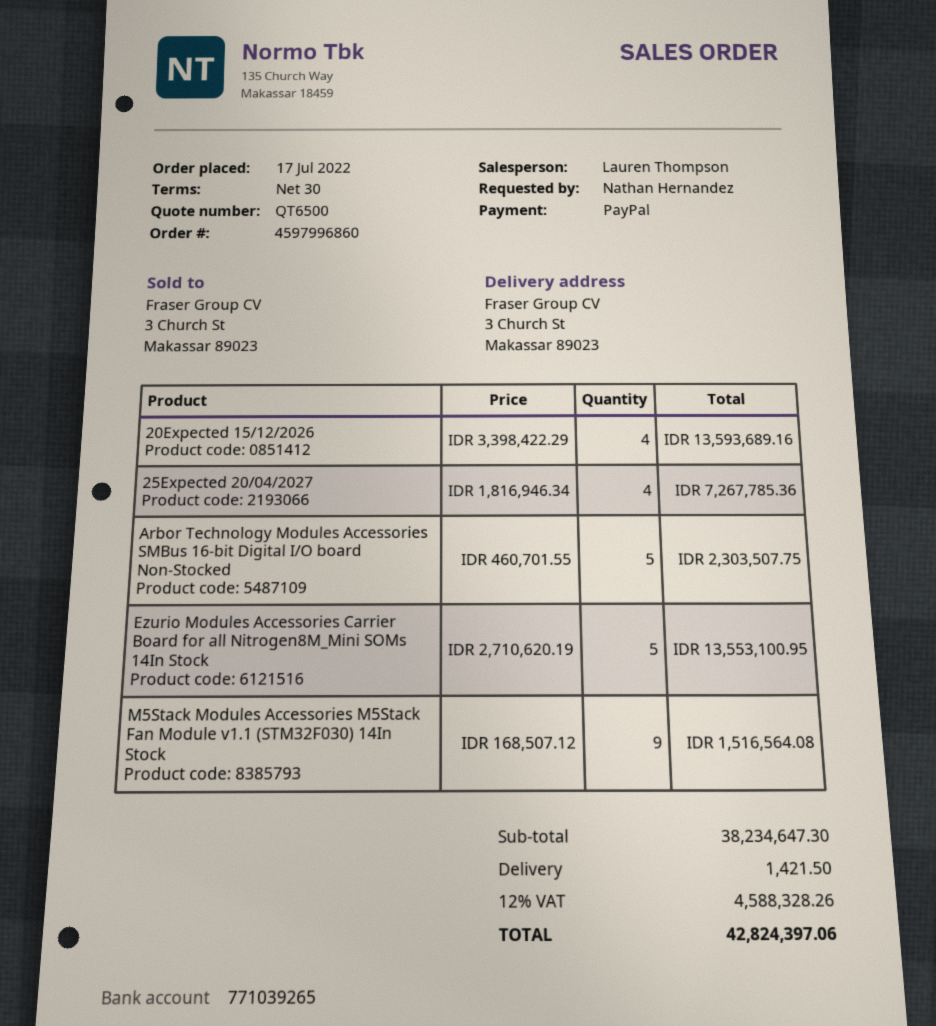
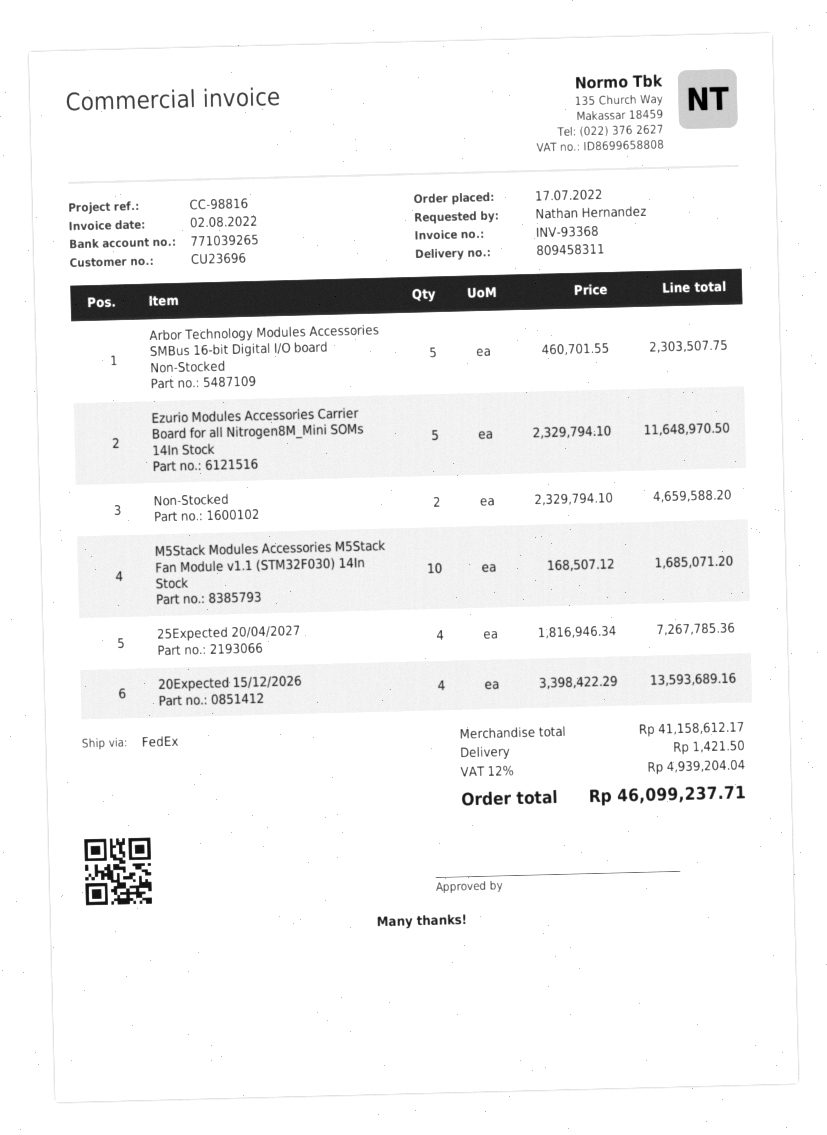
Ezurio Modules Accessories Carrier Board for all Nitrogen8M_Mini SOMs 14In Stock: 5 x 2710620.19 = 13553100.95 -> 5 x 2329794.10 = 11648970.50
M5Stack Modules Accessories M5Stack Fan Module v1.1 (STM32F030) 14In Stock: 9 x 168507.12 = 1516564.08 -> 10 x 168507.12 = 1685071.20
Non-Stocked: none -> 2 x 2329794.10 = 4659588.20
subtotal: 38234647.30 -> 41158612.17
tax: 12% = 4588328.26 -> 12% = 4939204.04
total: 42824397.06 -> 46099237.71

